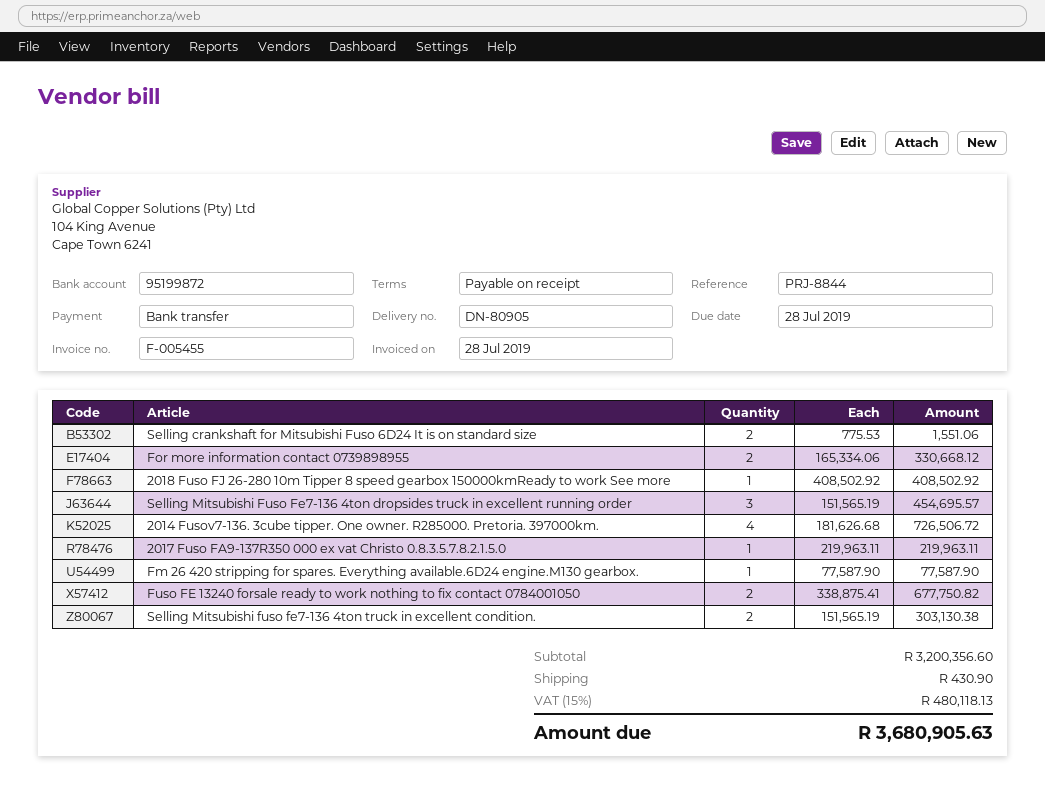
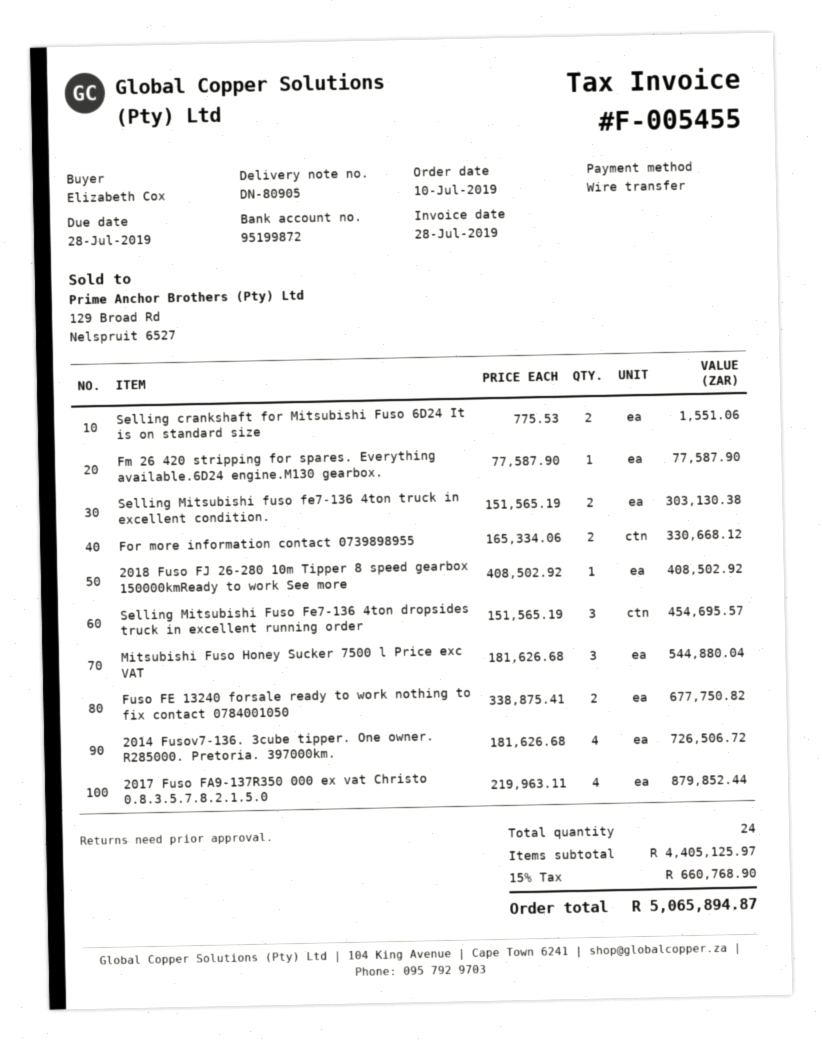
2017 Fuso FA9-137R350 000 ex vat Christo 0.8.3.5.7.8.2.1.5.0: 1 x 219963.11 = 219963.11 -> 4 x 219963.11 = 879852.44
Mitsubishi Fuso Honey Sucker 7500 l Price exc VAT: none -> 3 x 181626.68 = 544880.04
subtotal: 3200356.60 -> 4405125.97
shipping: 430.90 -> none
tax: 15% = 480118.13 -> 15% = 660768.90
total: 3680905.63 -> 5065894.87

